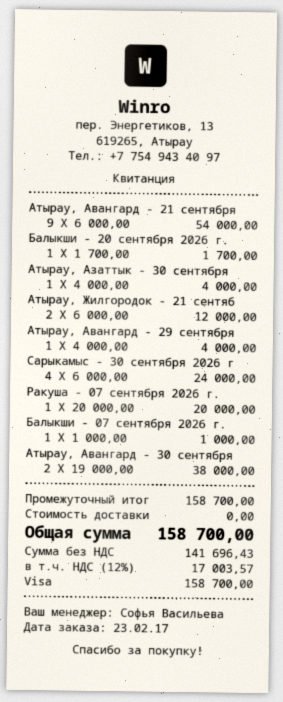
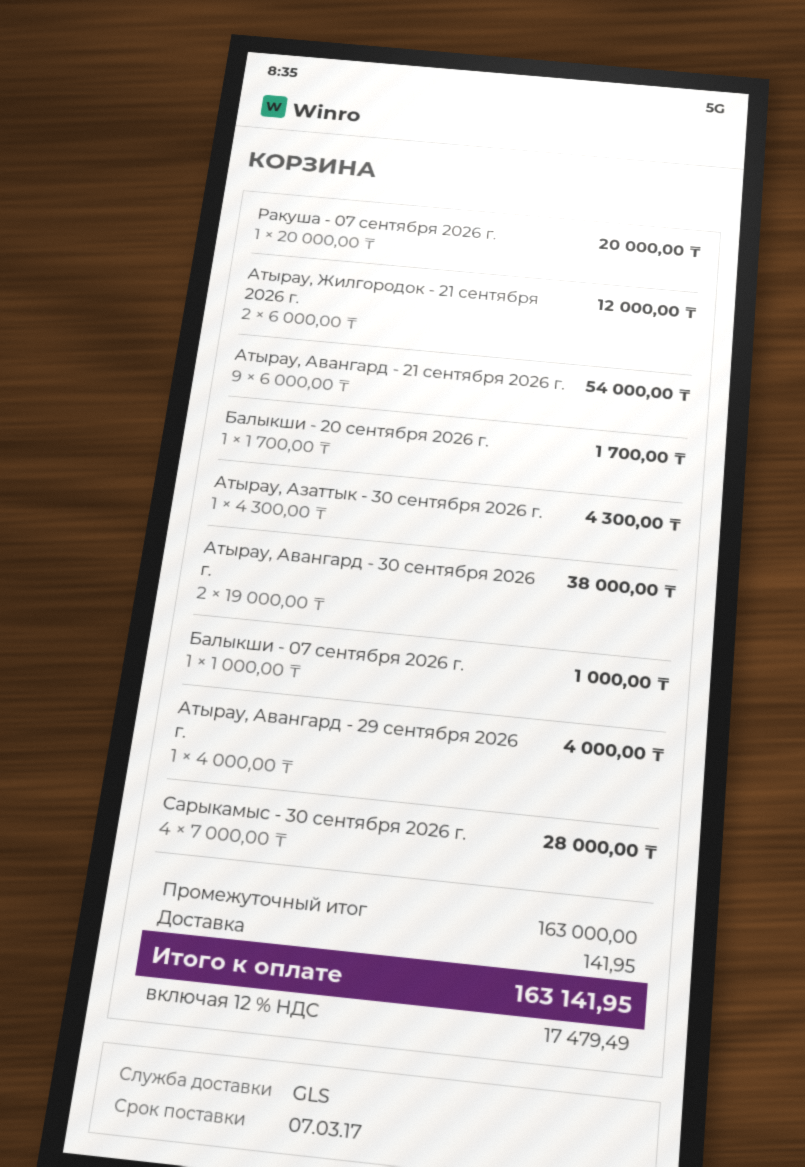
Атырау, Азаттык - 30 сентября: 1 x 4000.00 = 4000.00 -> 1 x 4300.00 = 4300.00
Сарыкамыс - 30 сентября 2026 г: 4 x 6000.00 = 24000.00 -> 4 x 7000.00 = 28000.00
subtotal: 158700.00 -> 163000.00
shipping: 0.00 -> 141.95
tax: 12% = 17003.57 -> 12% = 17479.49
total: 158700.00 -> 163141.95

